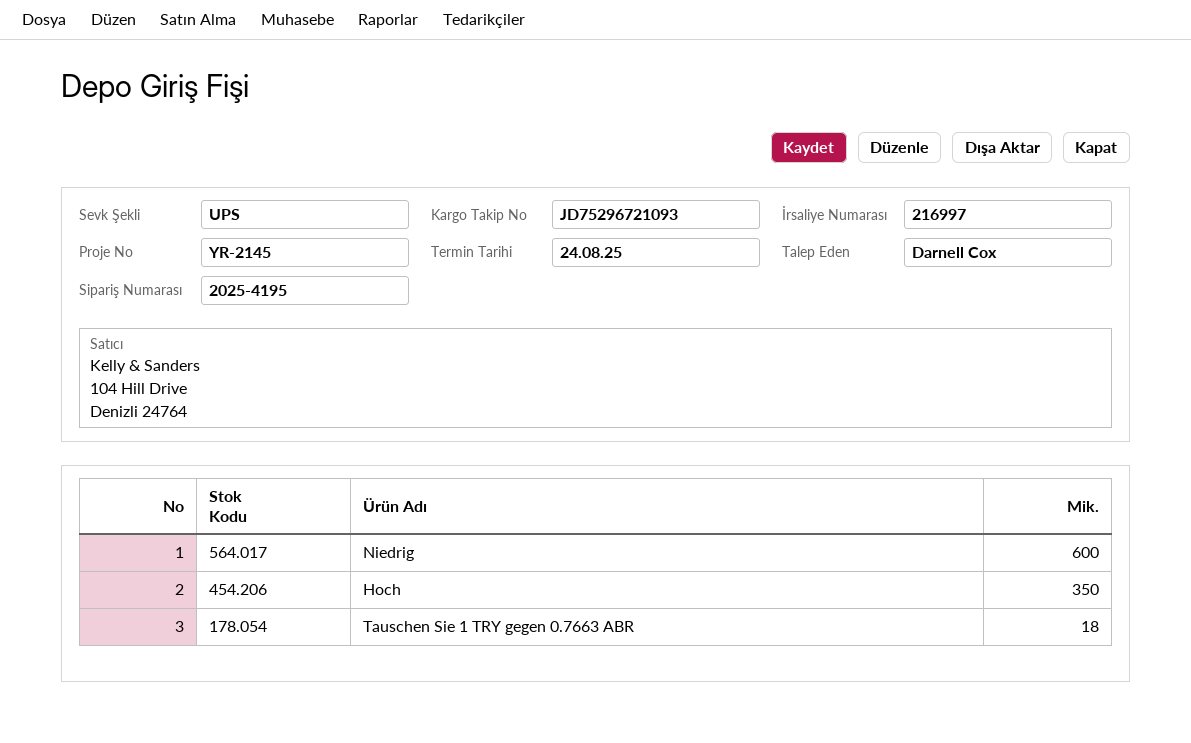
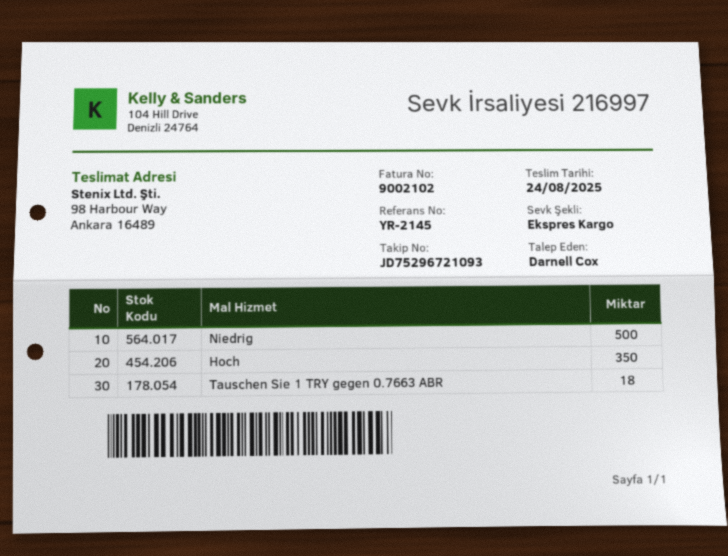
shipping method: UPS -> express
Niedrig: 600 -> 500

